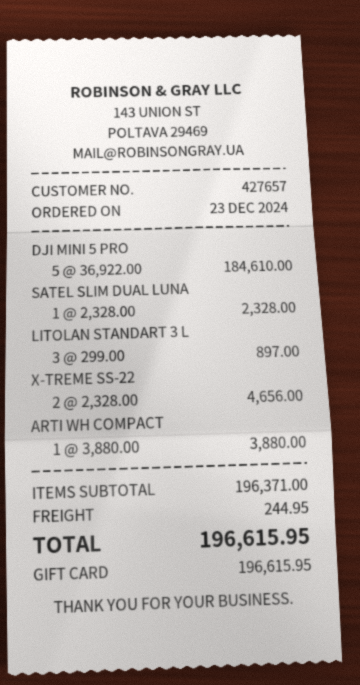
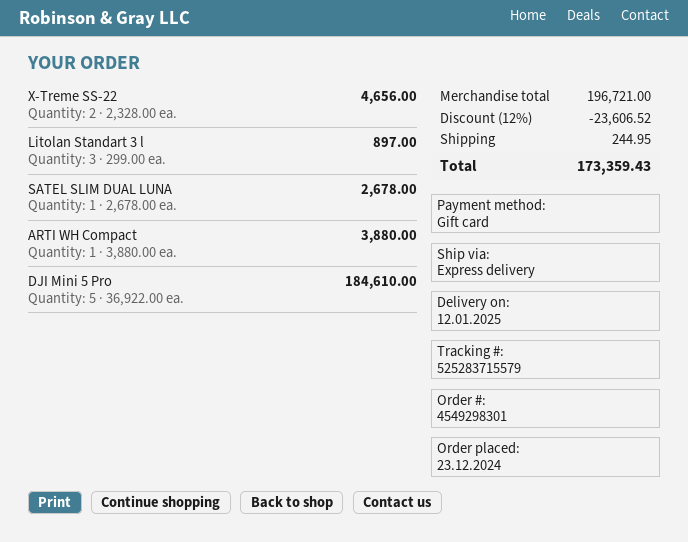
SATEL SLIM DUAL LUNA: 1 x 2328.00 = 2328.00 -> 1 x 2678.00 = 2678.00
subtotal: 196371.00 -> 196721.00
discount: none -> 12% = 23606.52
total: 196615.95 -> 173359.43

